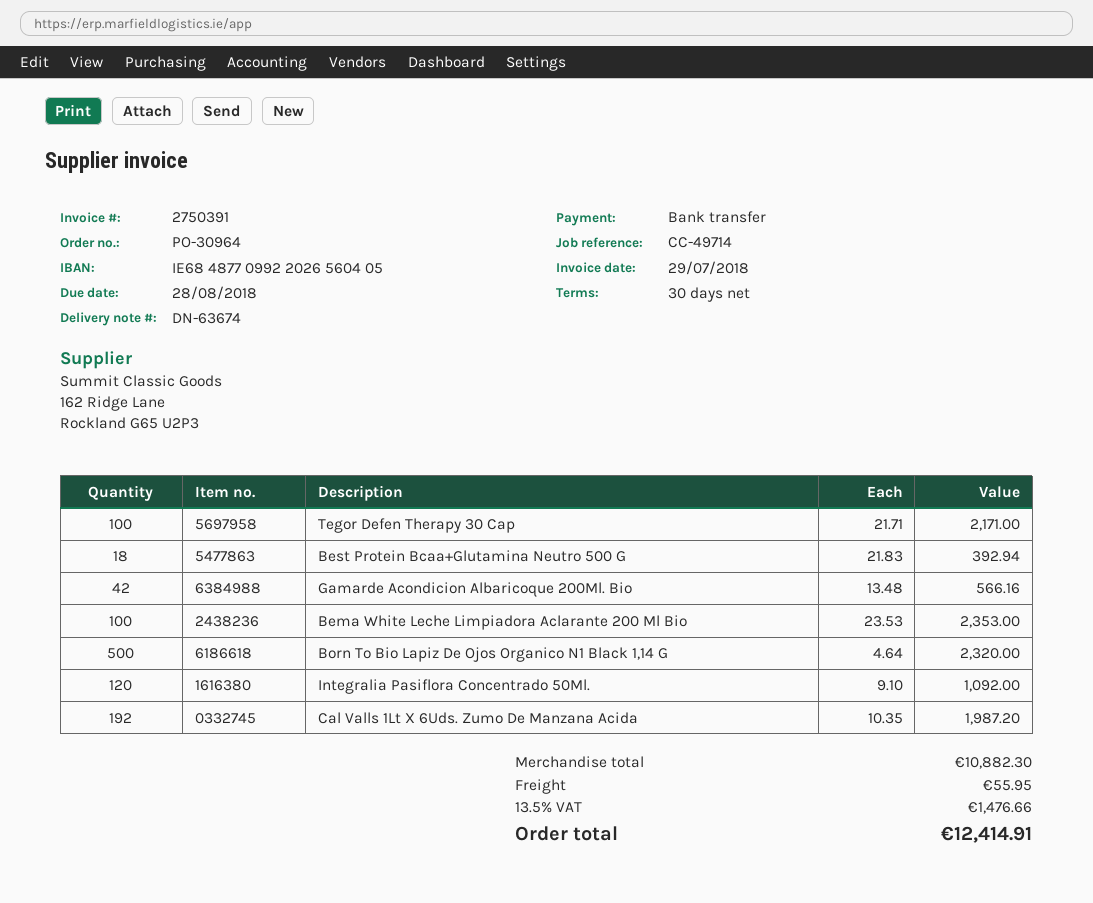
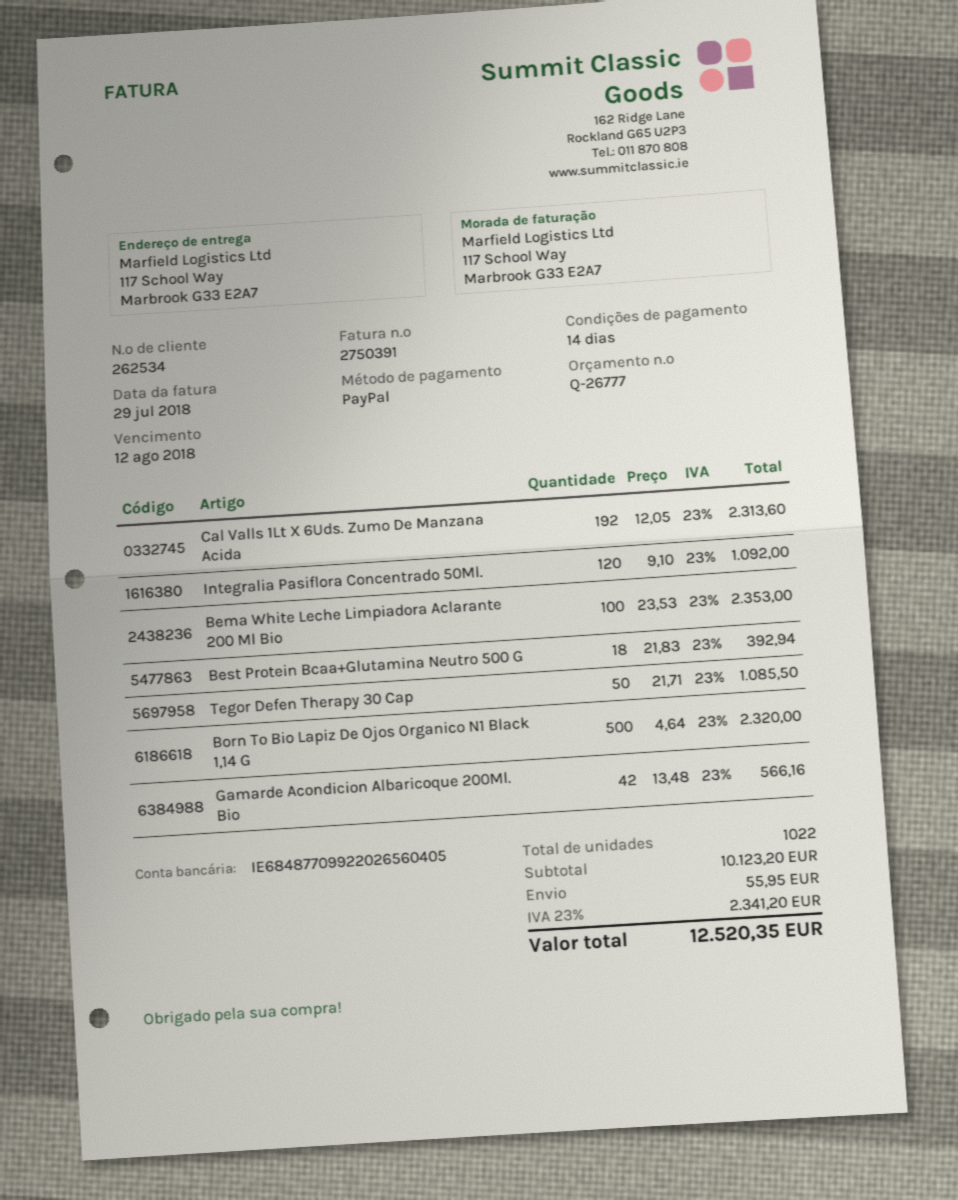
payment terms: 30 days -> 14 days
due date: 2018-08-28 -> 2018-08-12
payment method: bank transfer -> PayPal
Tegor Defen Therapy 30 Cap: 100 x 21.71 = 2171.00 -> 50 x 21.71 = 1085.50
Cal Valls 1Lt X 6Uds. Zumo De Manzana Acida: 192 x 10.35 = 1987.20 -> 192 x 12.05 = 2313.60
subtotal: 10882.30 -> 10123.20
tax: 13.5% = 1476.66 -> 23% = 2341.20
total: 12414.91 -> 12520.35

